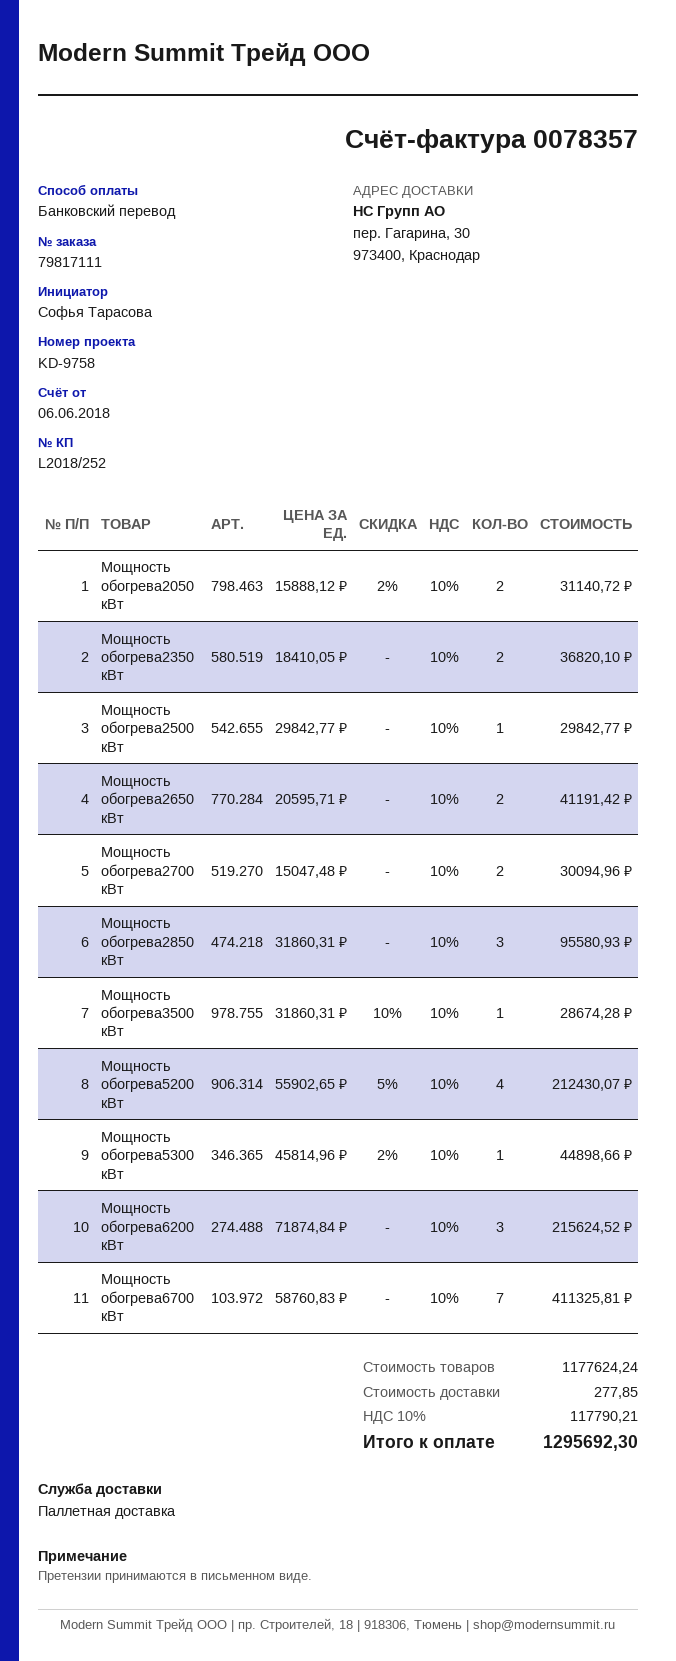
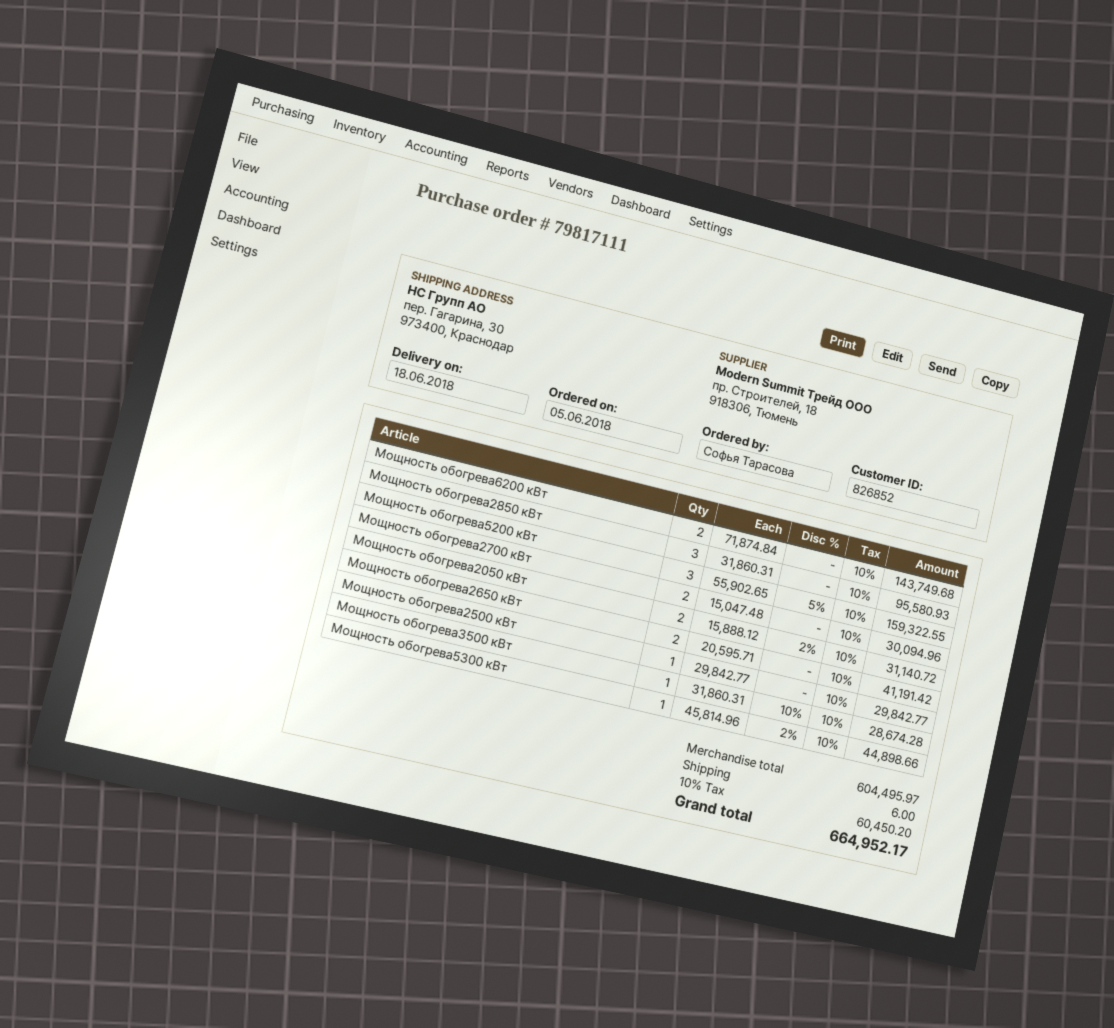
Мощность обогрева2350 кВт: 2 x 18410.05 = 36820.10 -> none
Мощность обогрева5200 кВт: 4 x 55902.65 - 5% = 212430.07 -> 3 x 55902.65 - 5% = 159322.55
Мощность обогрева6200 кВт: 3 x 71874.84 = 215624.52 -> 2 x 71874.84 = 143749.68
Мощность обогрева6700 кВт: 7 x 58760.83 = 411325.81 -> none
subtotal: 1177624.24 -> 604495.97
shipping: 277.85 -> 6.00
tax: 10% = 117790.21 -> 10% = 60450.20
total: 1295692.30 -> 664952.17

